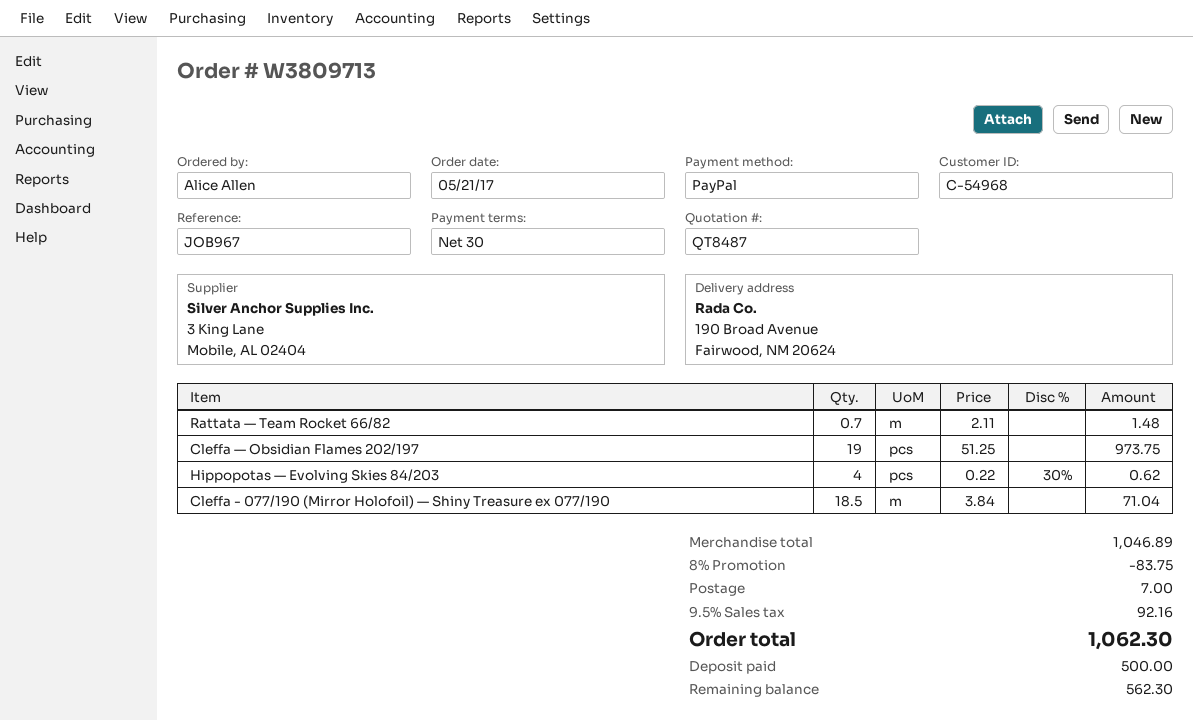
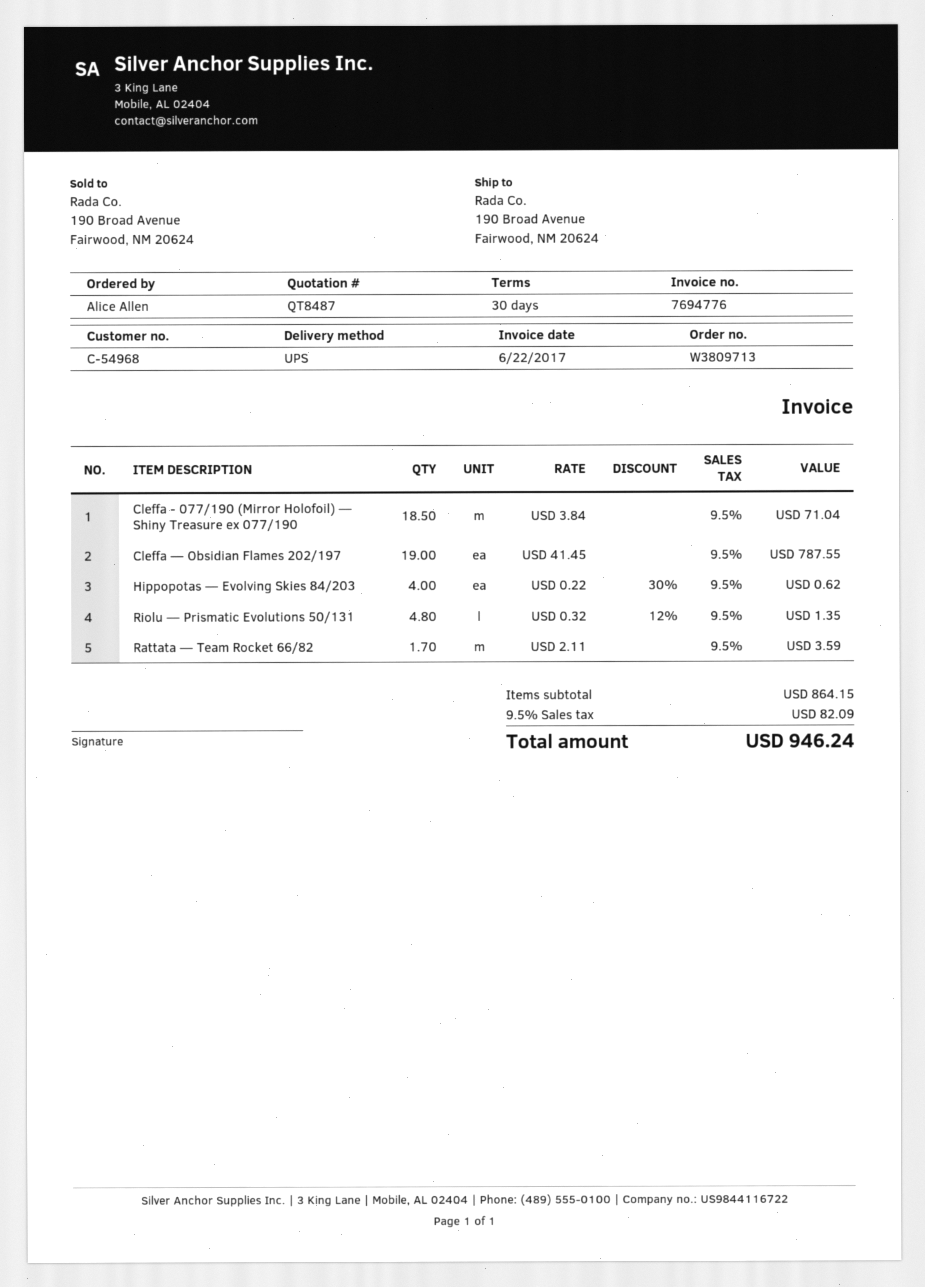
Rattata — Team Rocket 66/82: 0.7 x 2.11 = 1.48 -> 1.7 x 2.11 = 3.59
Cleffa — Obsidian Flames 202/197: 19 x 51.25 = 973.75 -> 19 x 41.45 = 787.55
Riolu — Prismatic Evolutions 50/131: none -> 4.8 x 0.32 - 12% = 1.35
subtotal: 1046.89 -> 864.15
discount: 8% = 83.75 -> none
shipping: 7.00 -> none
tax: 9.5% = 92.16 -> 9.5% = 82.09
total: 1062.30 -> 946.24

